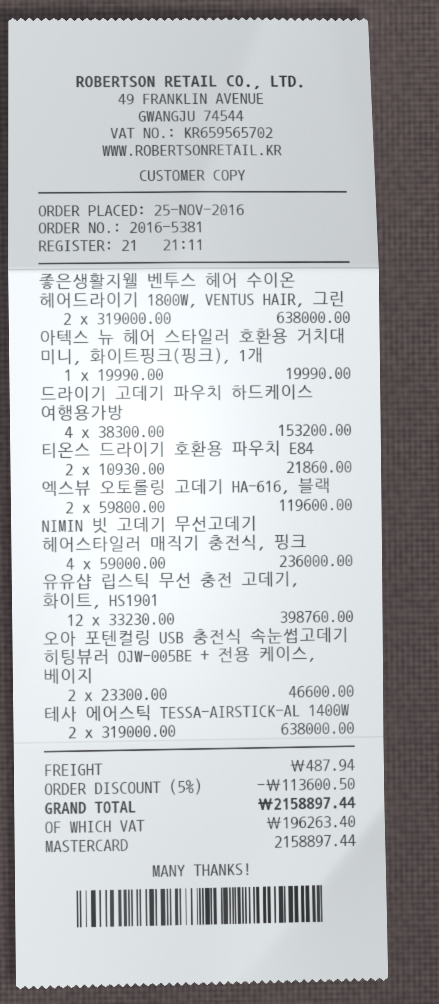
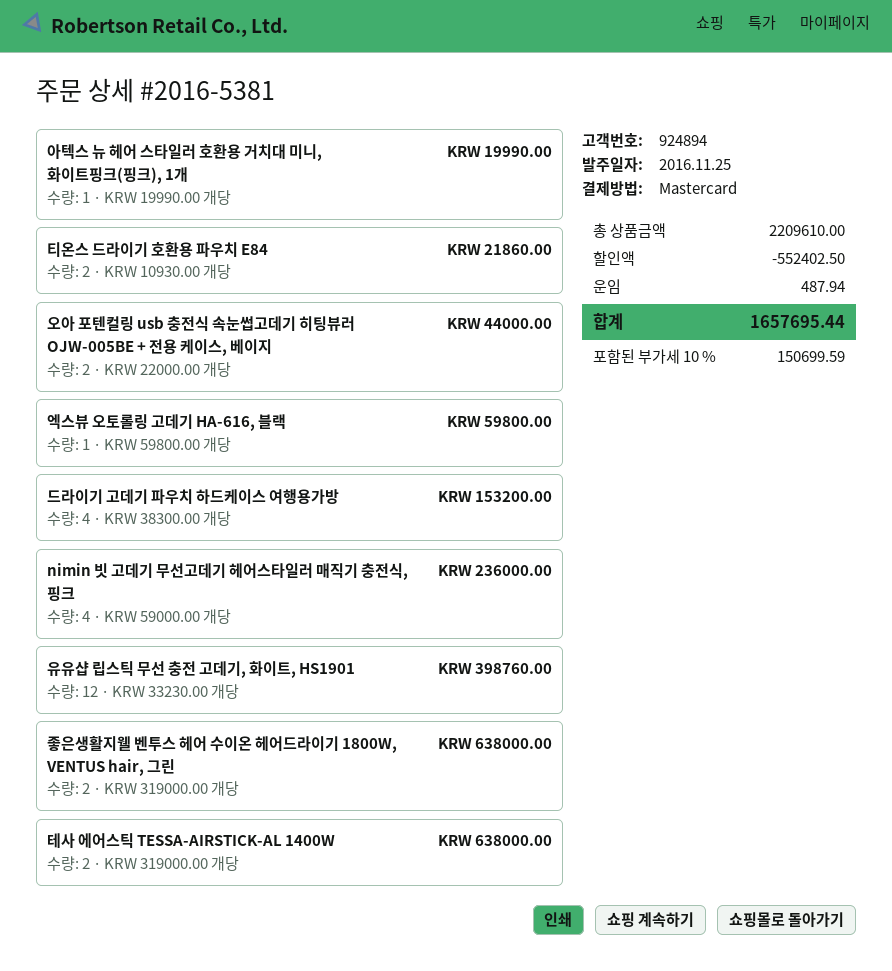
엑스뷰 오토롤링 고데기 HA-616, 블랙: 2 x 59800.00 = 119600.00 -> 1 x 59800.00 = 59800.00
오아 포텐컬링 USB 충전식 속눈썹고데기 히팅뷰러 OJW-005BE + 전용 케이스, 베이지: 2 x 23300.00 = 46600.00 -> 2 x 22000.00 = 44000.00
discount: 113600.50 -> 552402.50
tax: 196263.40 -> 150699.59
total: 2158897.44 -> 1657695.44

